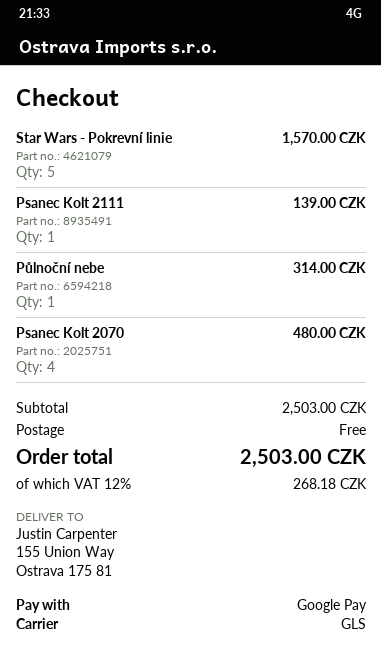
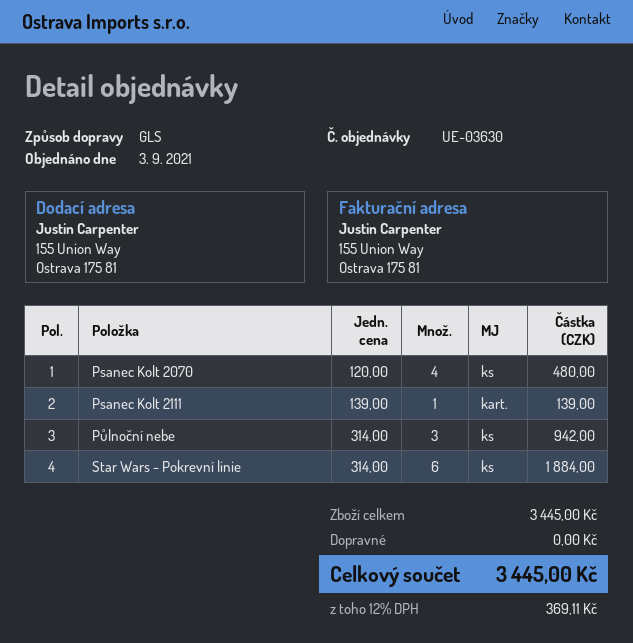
Star Wars - Pokrevní linie: 5 for 1570.00 -> 6 for 1884.00
Půlnoční nebe: 1 for 314.00 -> 3 for 942.00
subtotal: 2503.00 -> 3445.00
tax: 12% = 268.18 -> 12% = 369.11
total: 2503.00 -> 3445.00

